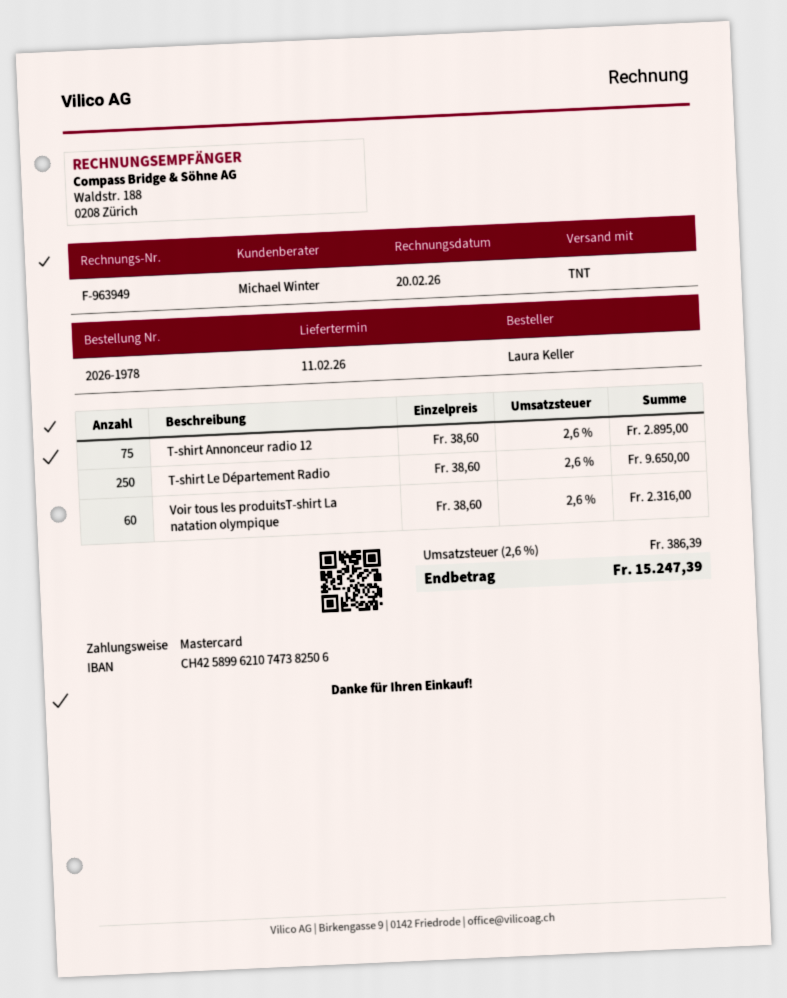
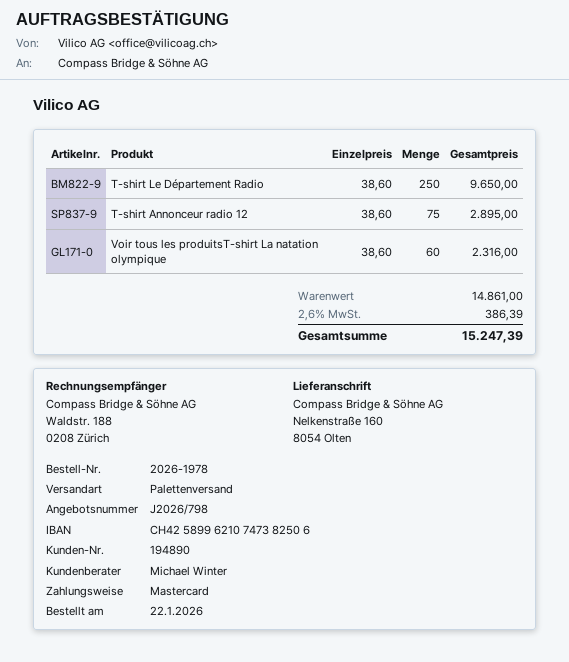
shipping method: TNT -> pallet freight

